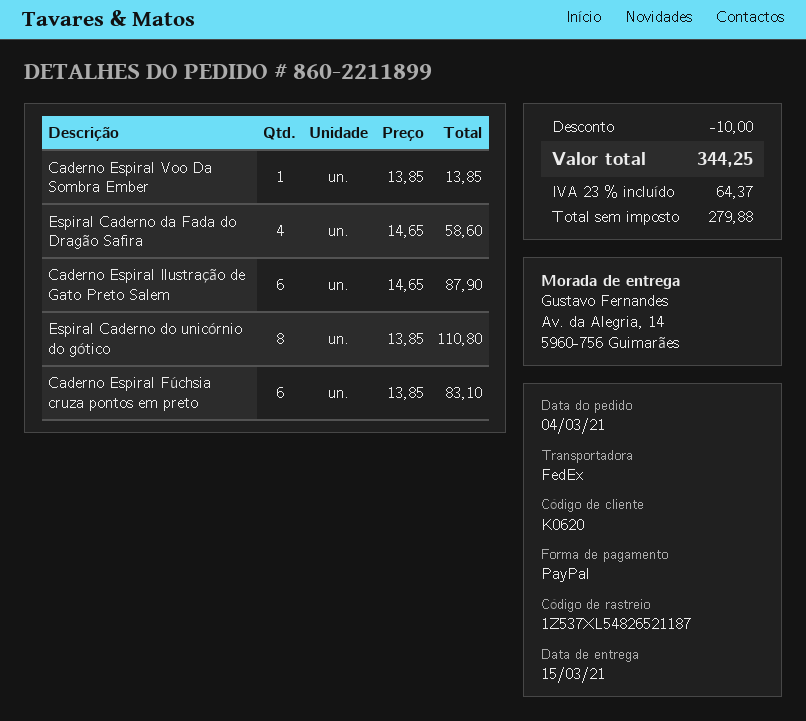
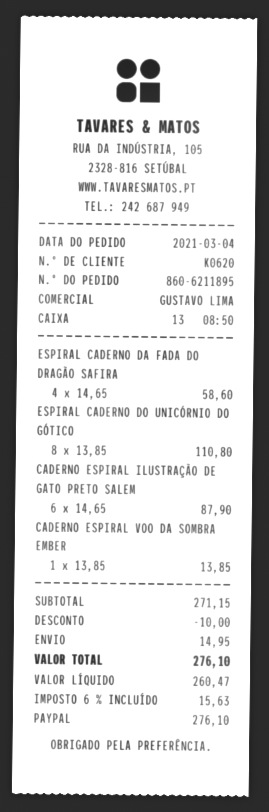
order number: 860-2211899 -> 860-6211895
Caderno Espiral Fúchsia cruza pontos em preto: 6 x 13.85 = 83.10 -> none
shipping: none -> 14.95
net: 279.88 -> 260.47
tax: 23% = 64.37 -> 6% = 15.63
total: 344.25 -> 276.10

